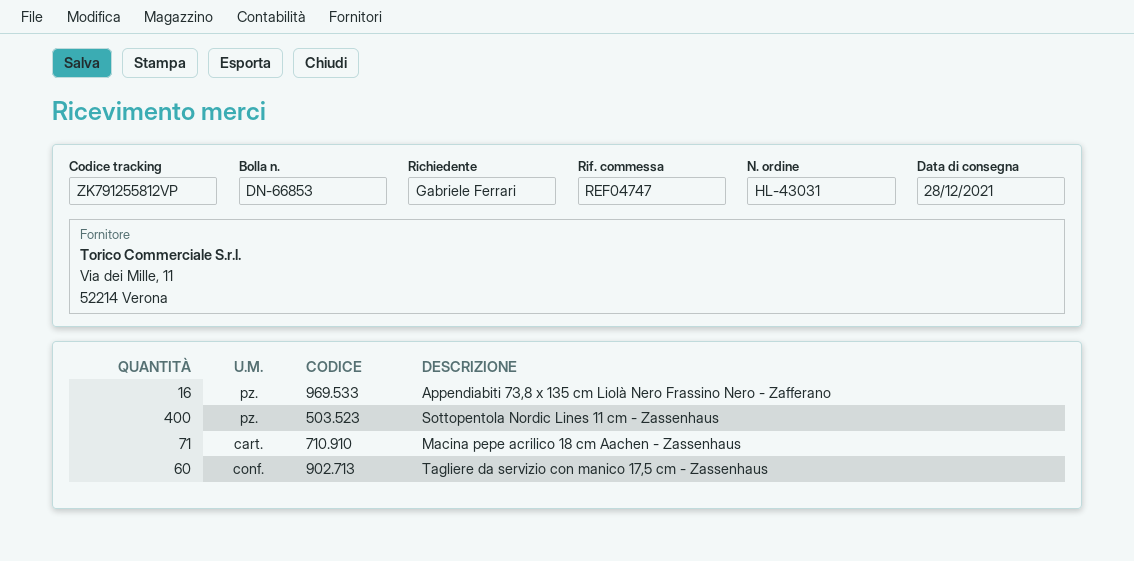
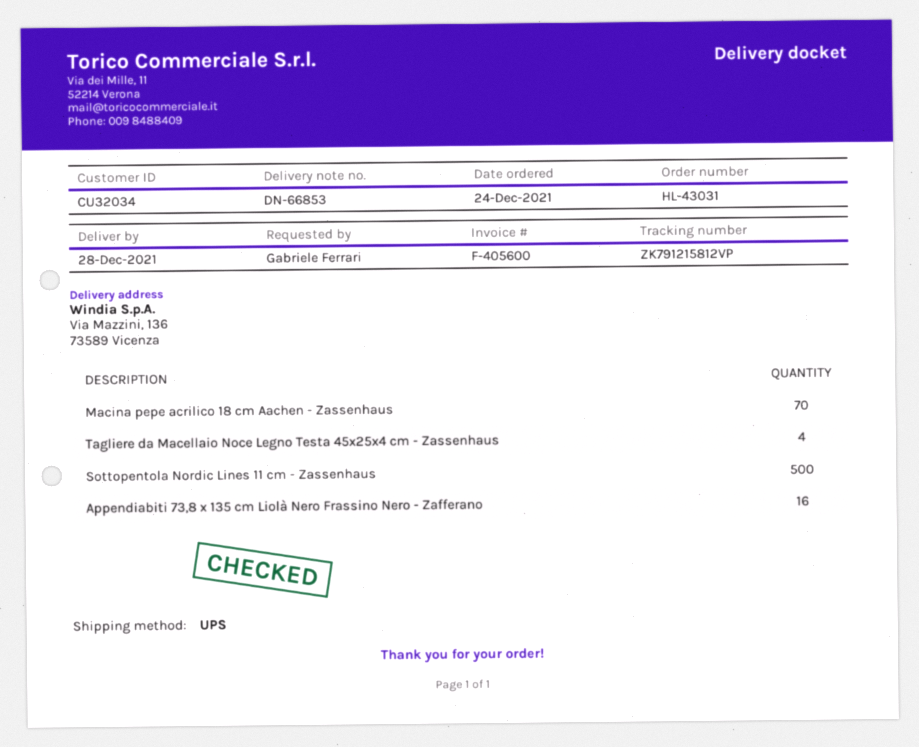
tracking number: ZK791255812VP -> ZK791215812VP
Sottopentola Nordic Lines 11 cm - Zassenhaus: 400 -> 500
Macina pepe acrilico 18 cm Aachen - Zassenhaus: 71 -> 70
Tagliere da servizio con manico 17,5 cm - Zassenhaus: 60 -> none
Tagliere da Macellaio Noce Legno Testa 45x25x4 cm - Zassenhaus: none -> 4

